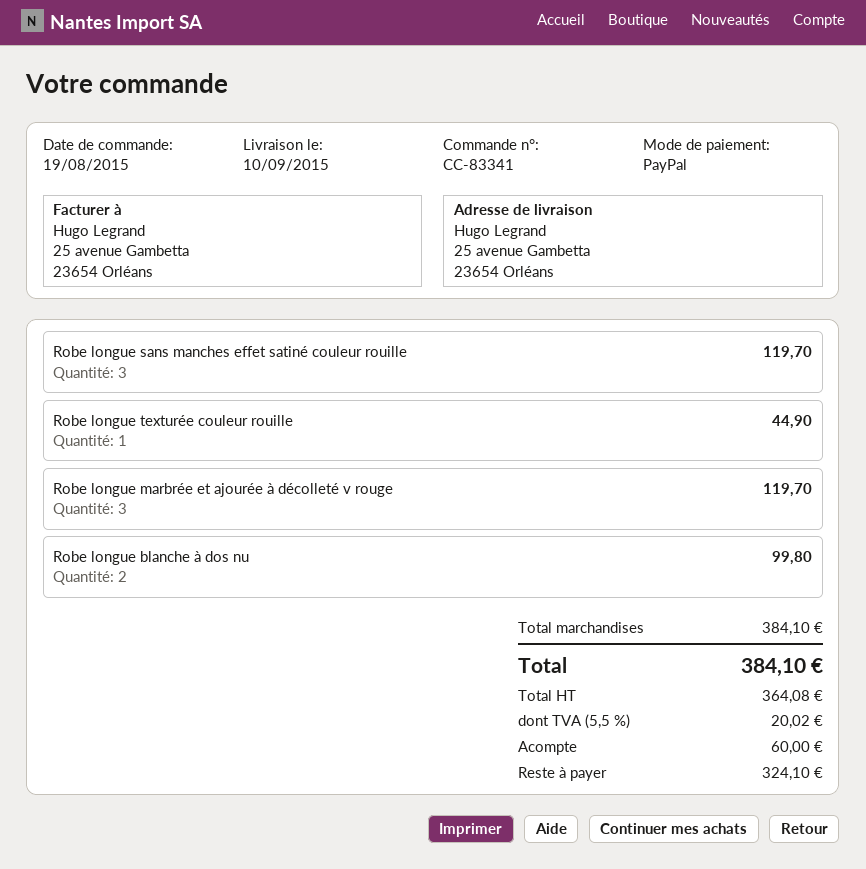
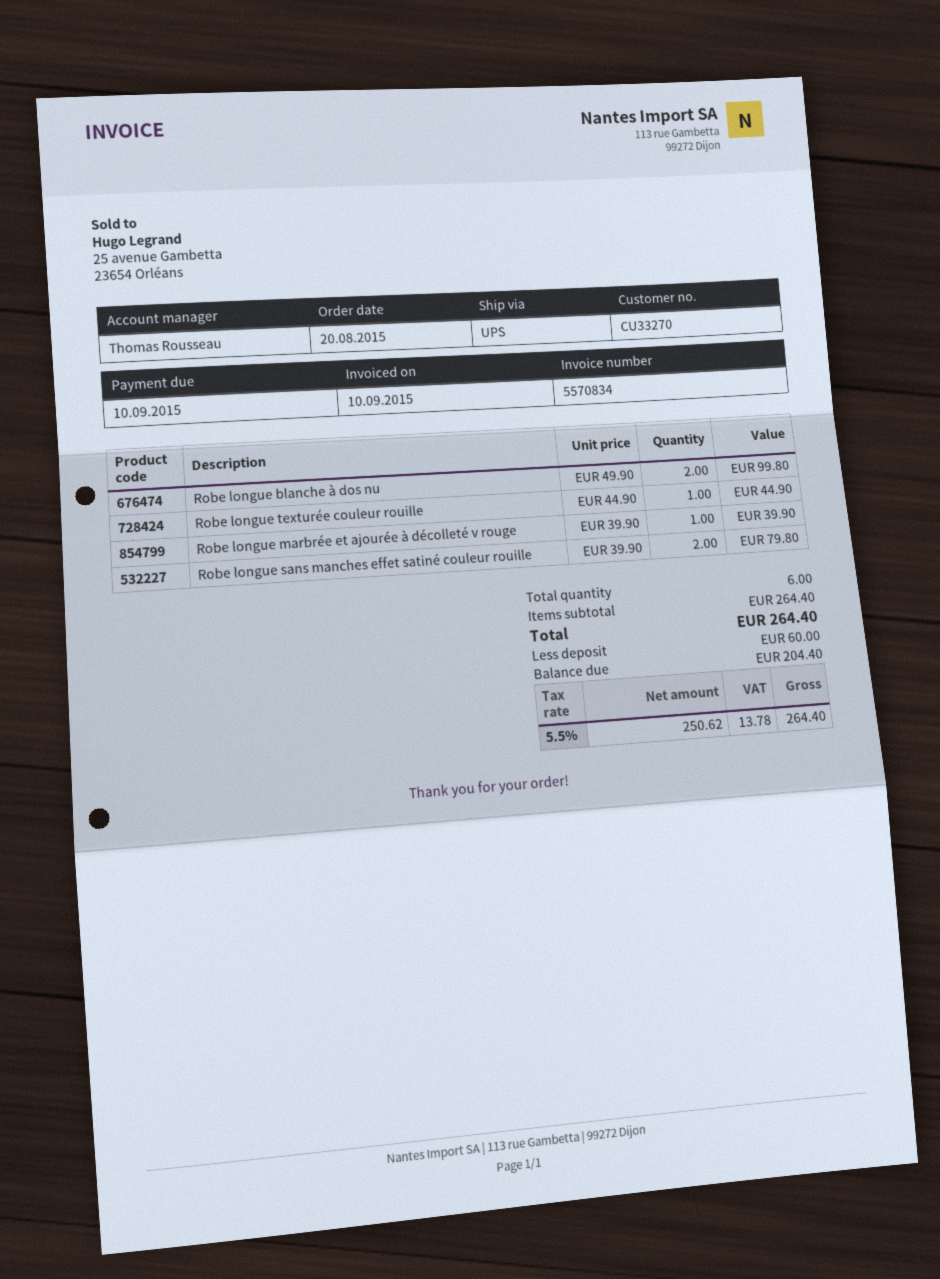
order date: 2015-08-19 -> 2015-08-20
Robe longue sans manches effet satiné couleur rouille: 3 for 119.70 -> 2 for 79.80
Robe longue marbrée et ajourée à décolleté v rouge: 3 for 119.70 -> 1 for 39.90
subtotal: 384.10 -> 264.40
net: 364.08 -> 250.62
tax: 5.5% = 20.02 -> 5.5% = 13.78
total: 384.10 -> 264.40
balance: 324.10 -> 204.40

